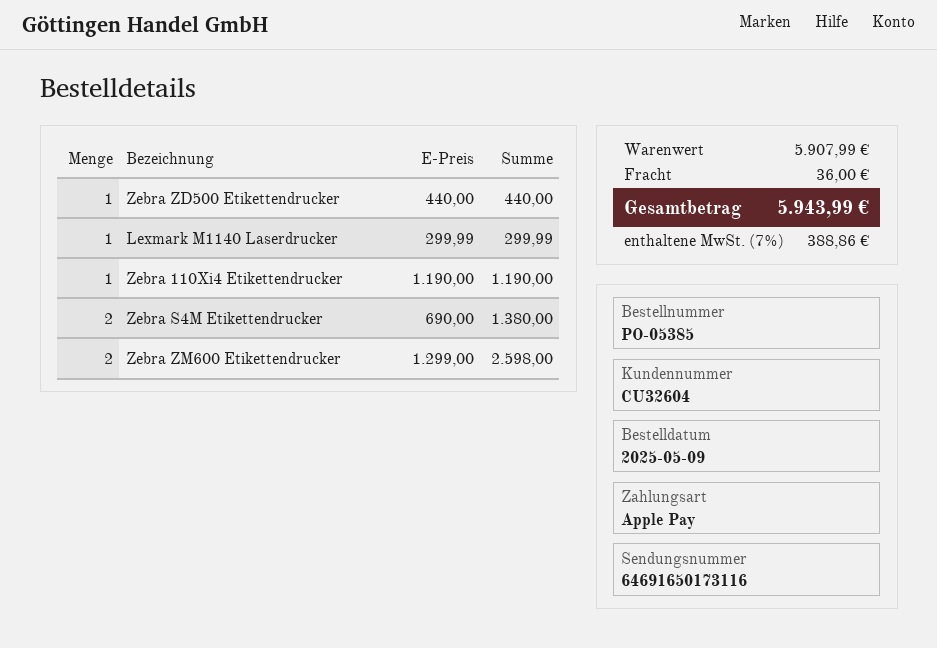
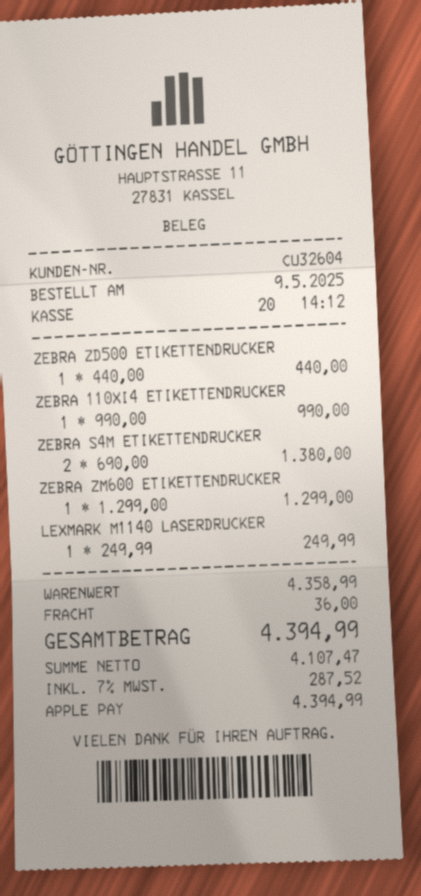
Lexmark M1140 Laserdrucker: 1 x 299.99 = 299.99 -> 1 x 249.99 = 249.99
Zebra 110Xi4 Etikettendrucker: 1 x 1190.00 = 1190.00 -> 1 x 990.00 = 990.00
Zebra ZM600 Etikettendrucker: 2 x 1299.00 = 2598.00 -> 1 x 1299.00 = 1299.00
subtotal: 5907.99 -> 4358.99
tax: 7% = 388.86 -> 7% = 287.52
total: 5943.99 -> 4394.99

